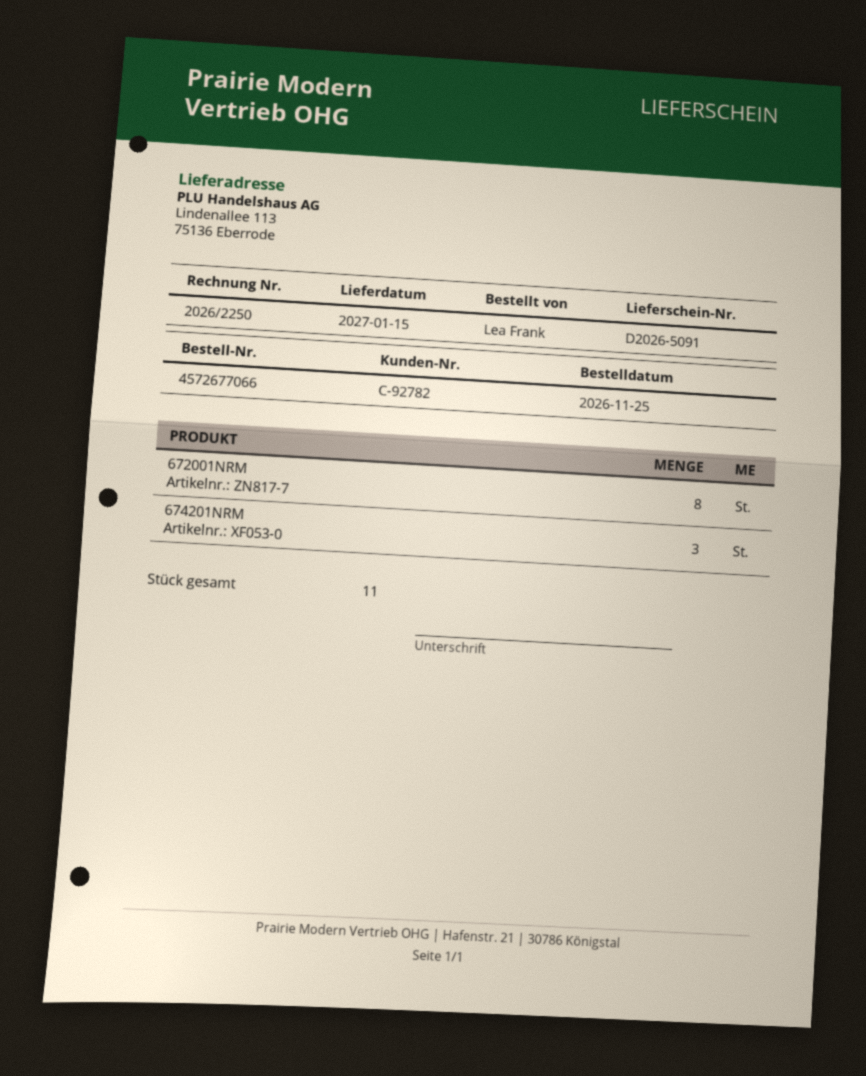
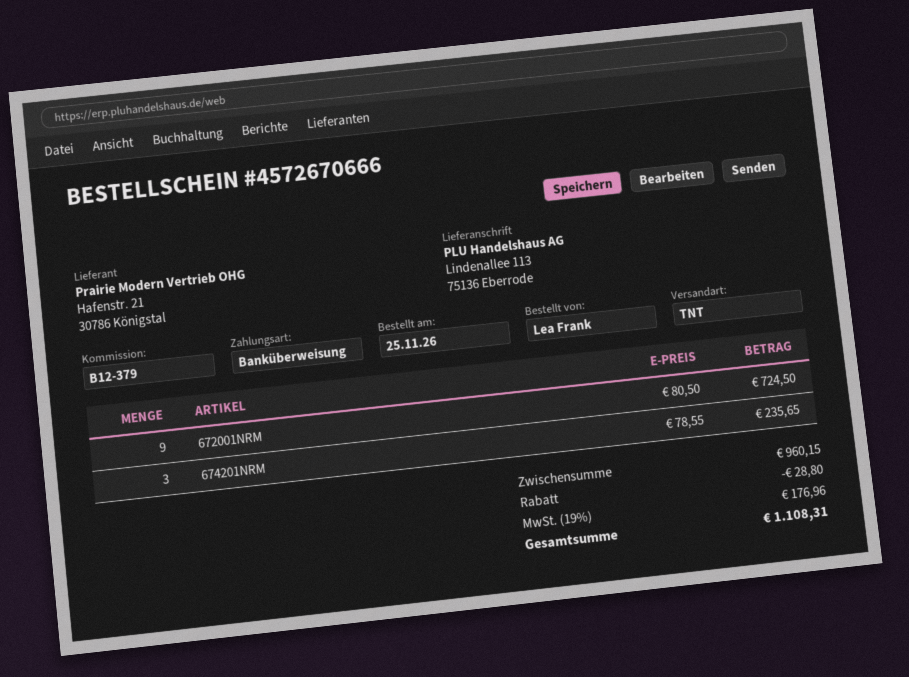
order number: 4572677066 -> 4572670666
672001NRM: 8 -> 9

